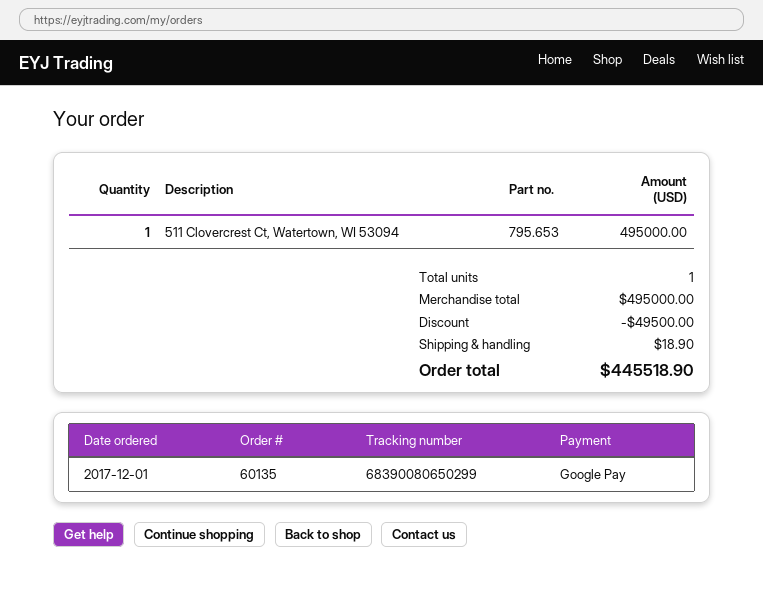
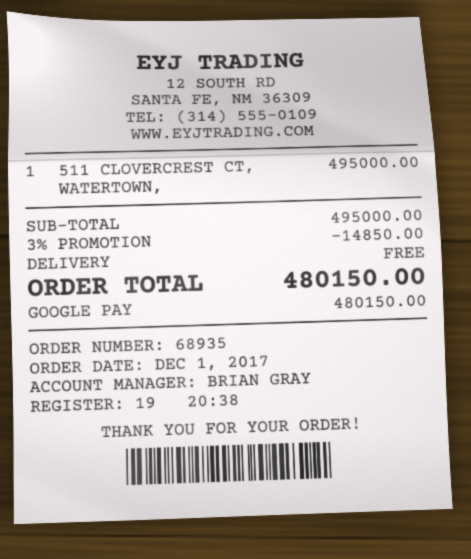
order number: 60135 -> 68935
discount: 49500.00 -> 14850.00
shipping: 18.90 -> 0.00
total: 445518.90 -> 480150.00

